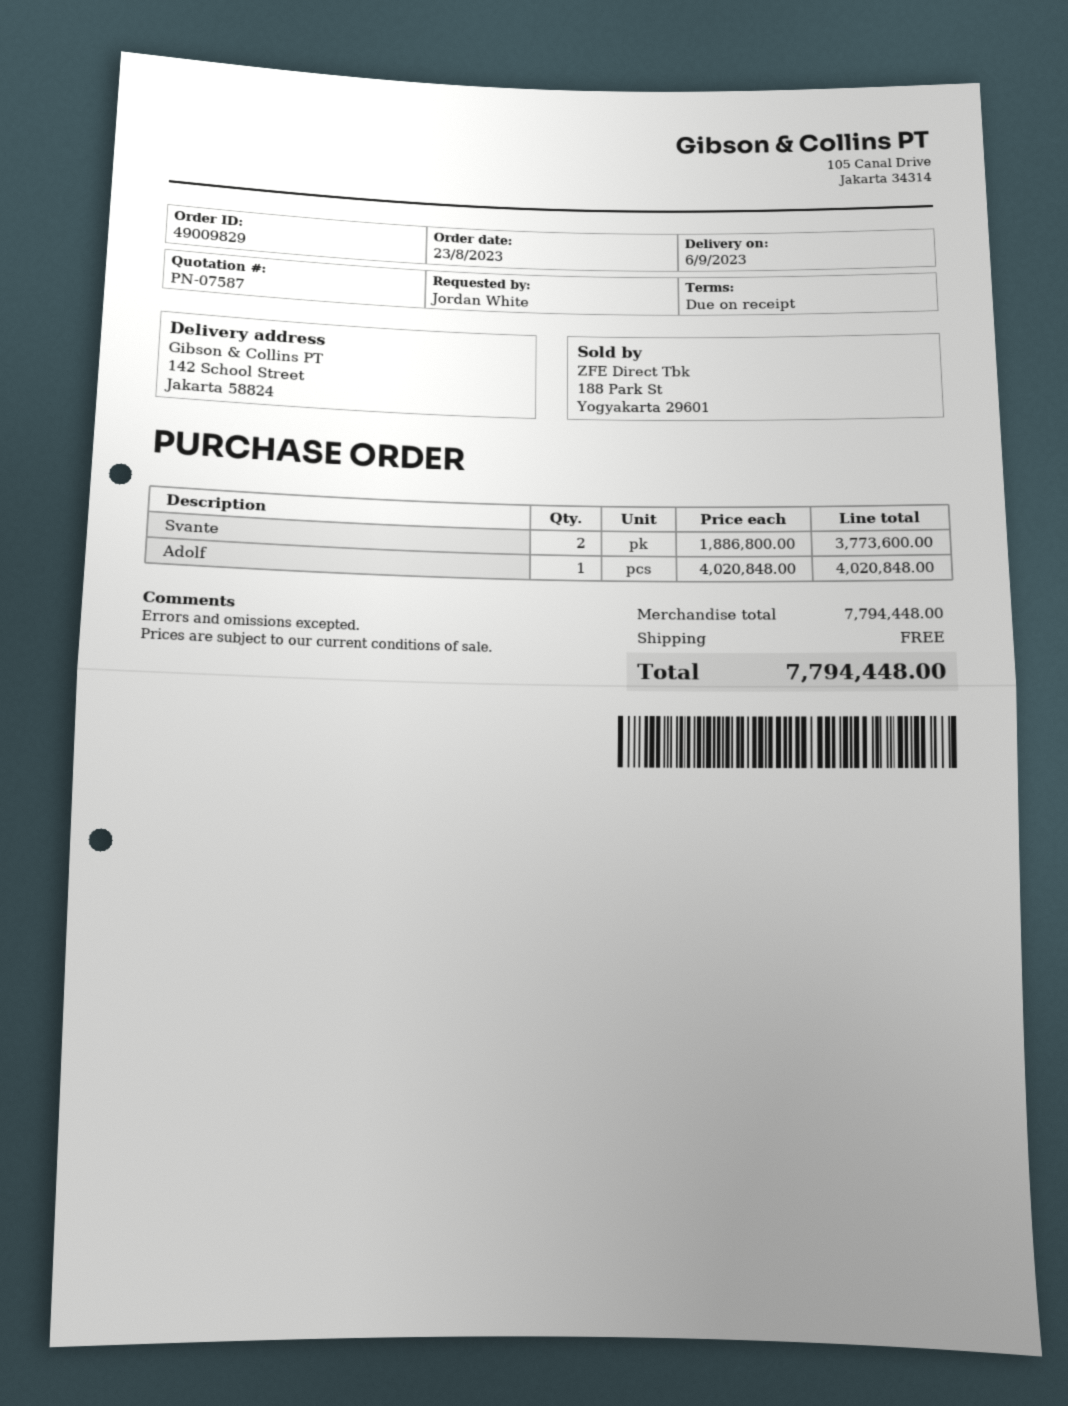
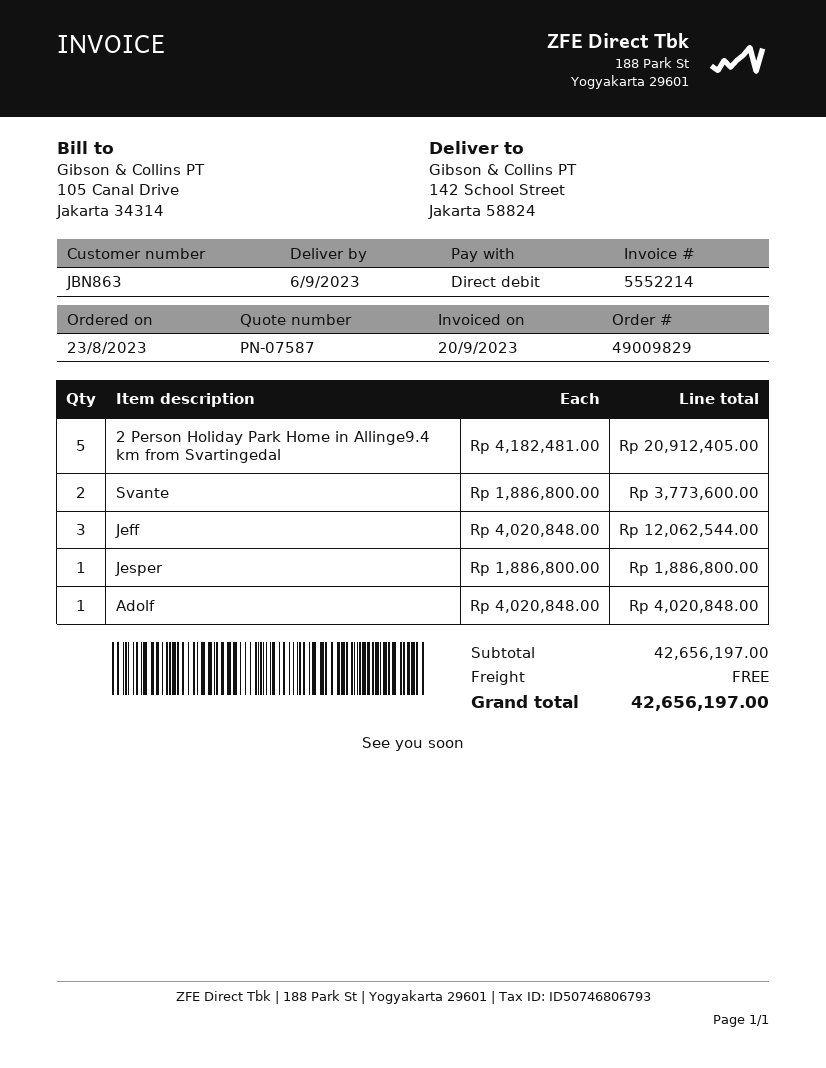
2 Person Holiday Park Home in Allinge9.4 km from Svartingedal: none -> 5 x 4182481.00 = 20912405.00
Jeff: none -> 3 x 4020848.00 = 12062544.00
Jesper: none -> 1 x 1886800.00 = 1886800.00
subtotal: 7794448.00 -> 42656197.00
total: 7794448.00 -> 42656197.00

